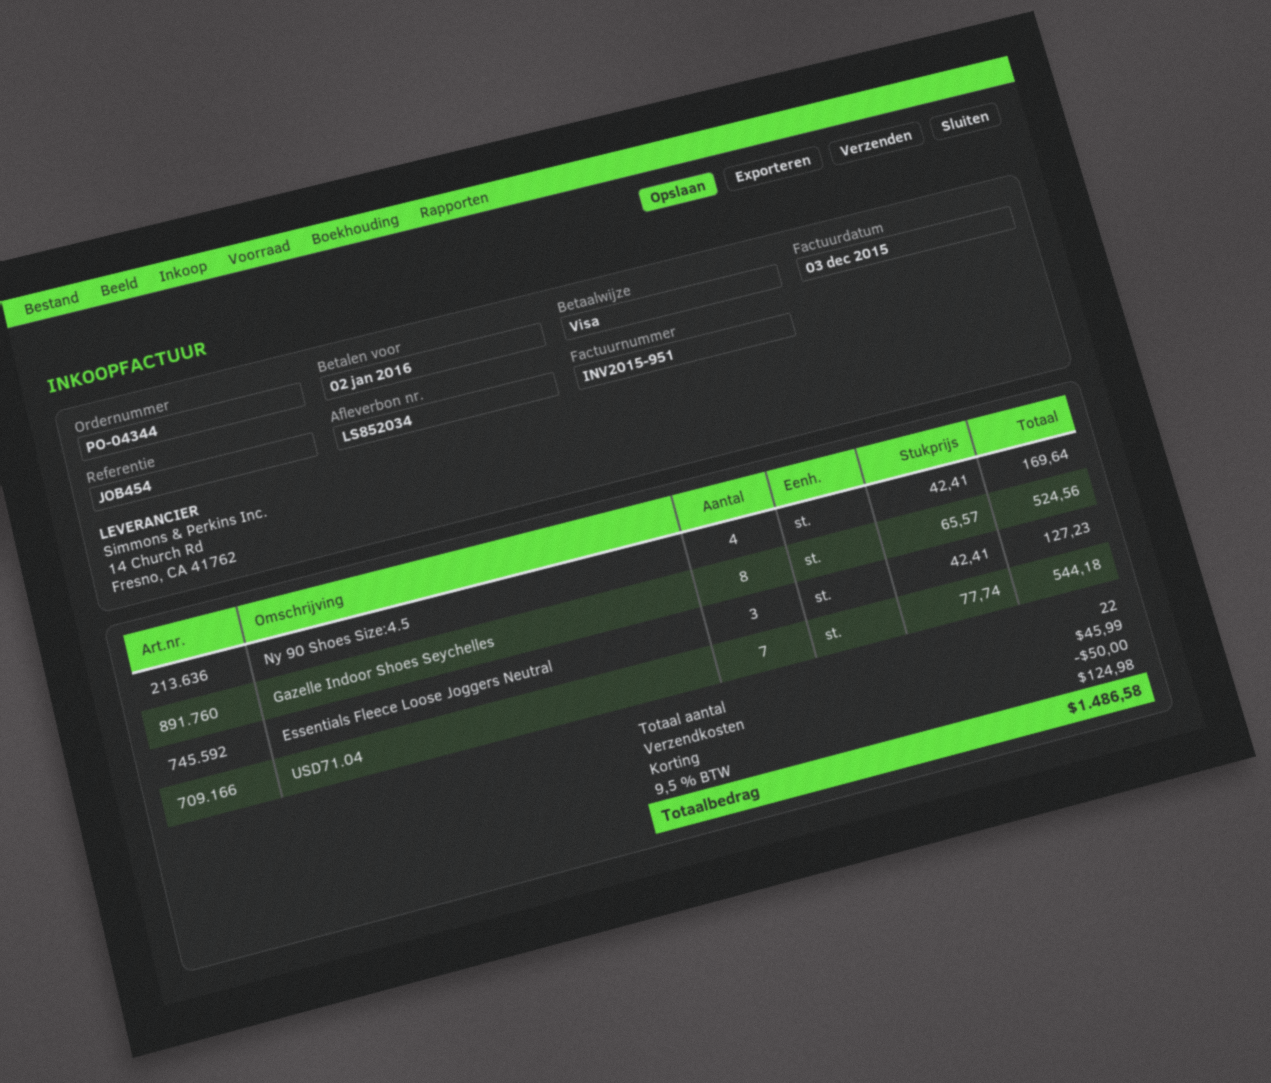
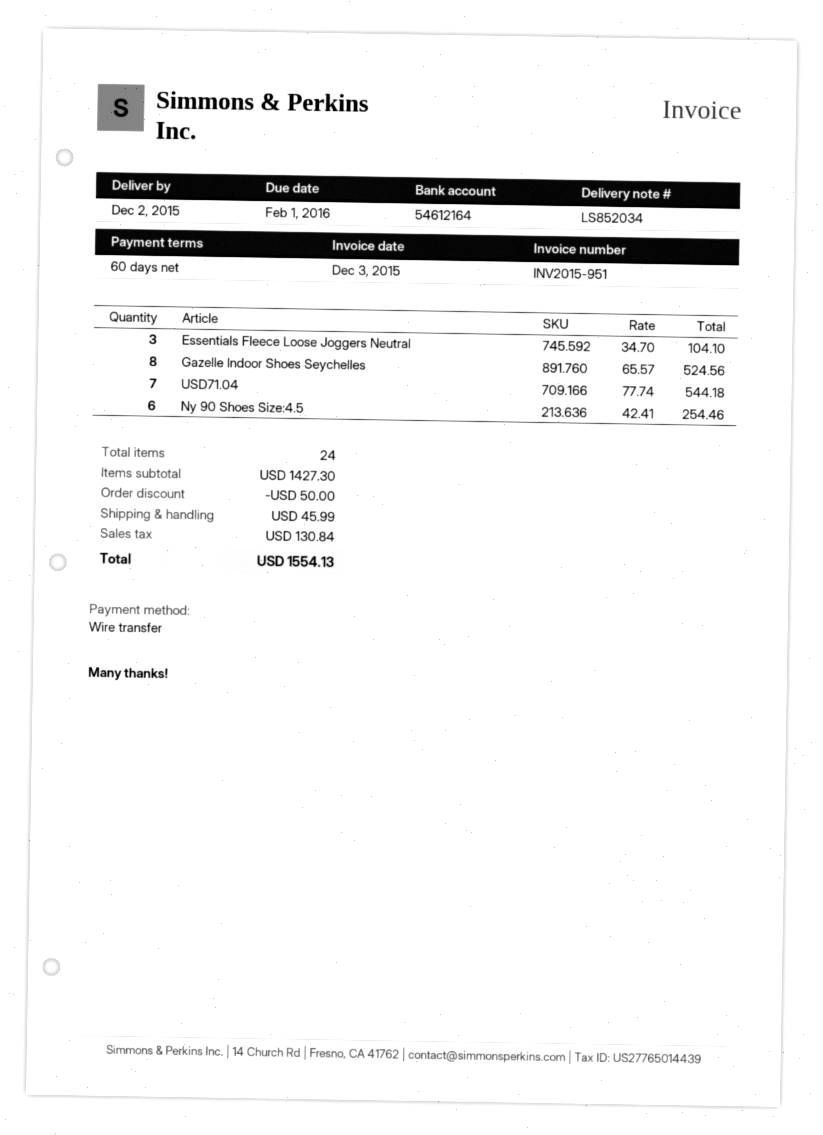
due date: 2016-01-02 -> 2016-02-01
payment method: Visa -> bank transfer
Ny 90 Shoes Size:4.5: 4 x 42.41 = 169.64 -> 6 x 42.41 = 254.46
Essentials Fleece Loose Joggers Neutral: 3 x 42.41 = 127.23 -> 3 x 34.70 = 104.10
total quantity: 22 -> 24
tax: 124.98 -> 130.84
total: 1486.58 -> 1554.13

